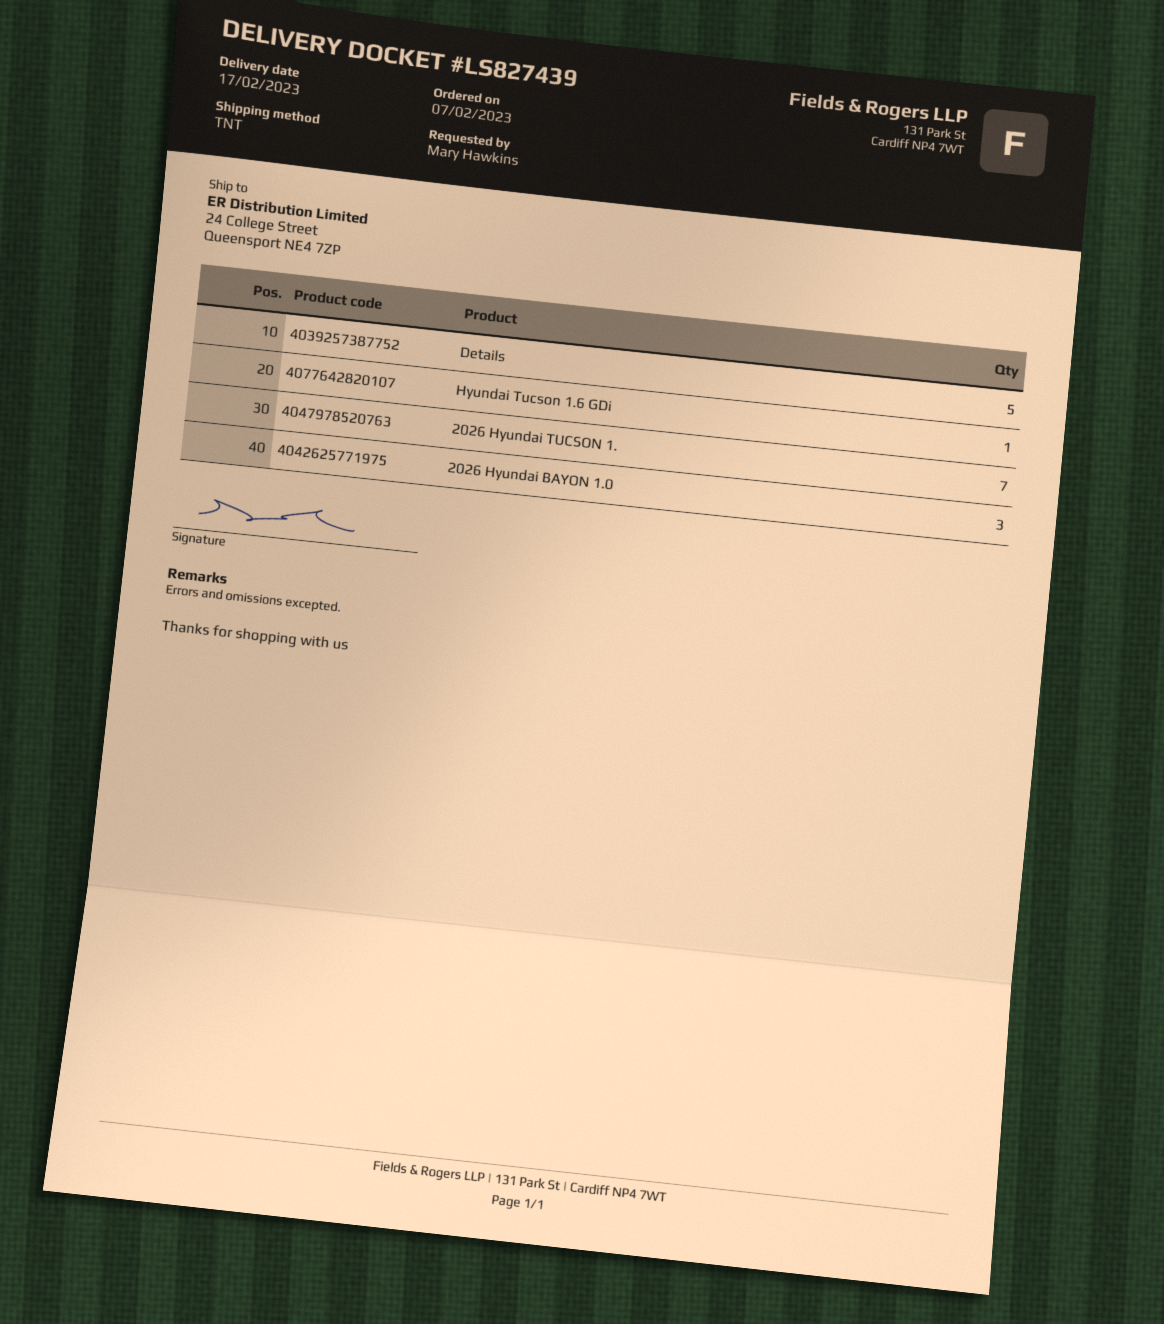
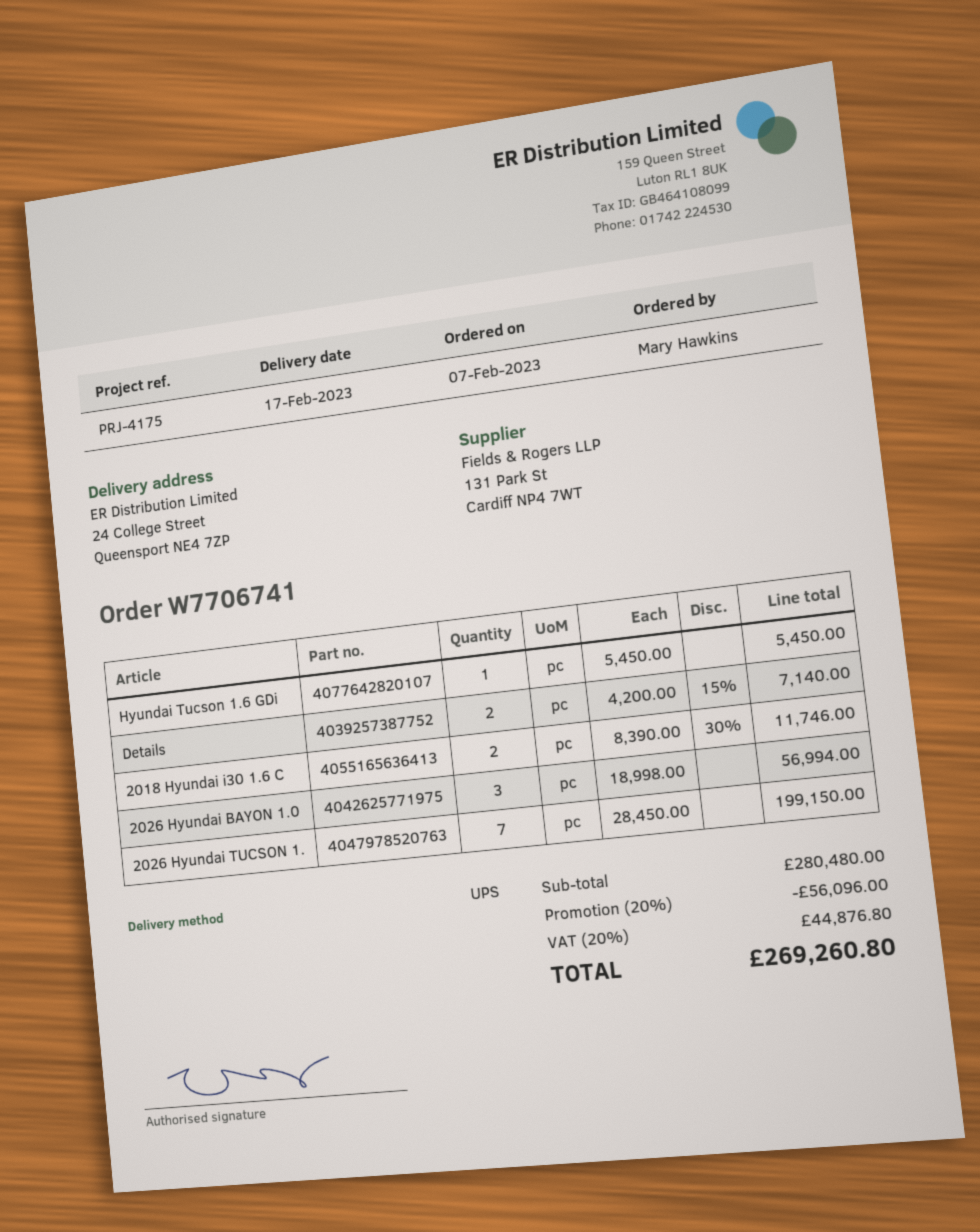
shipping method: TNT -> UPS
Details: 5 -> 2
2018 Hyundai i30 1.6 C: none -> 2

